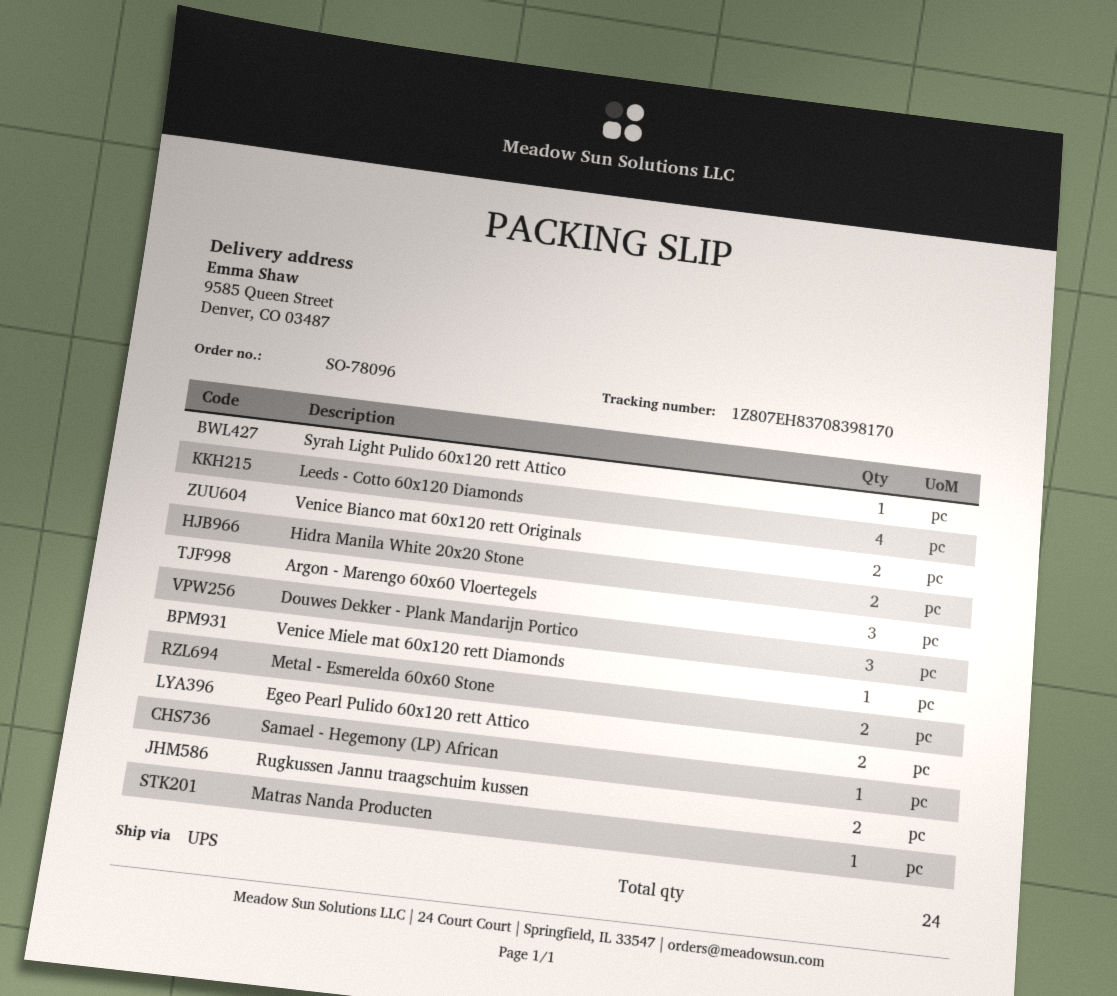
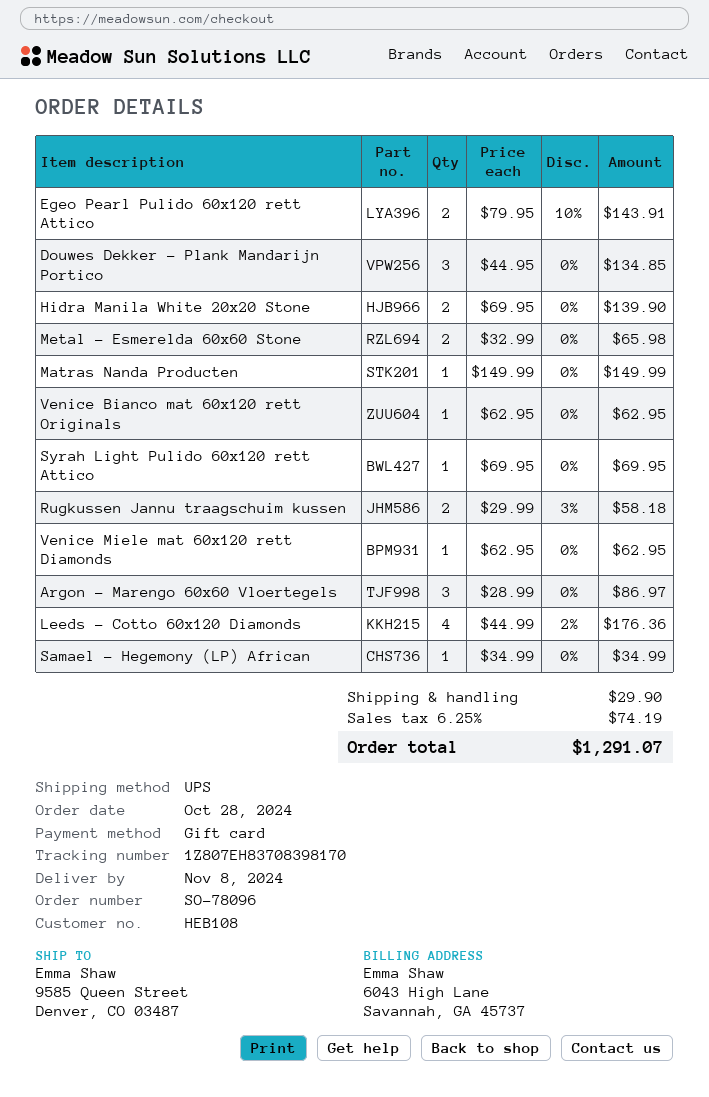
Venice Bianco mat 60x120 rett Originals: 2 -> 1

